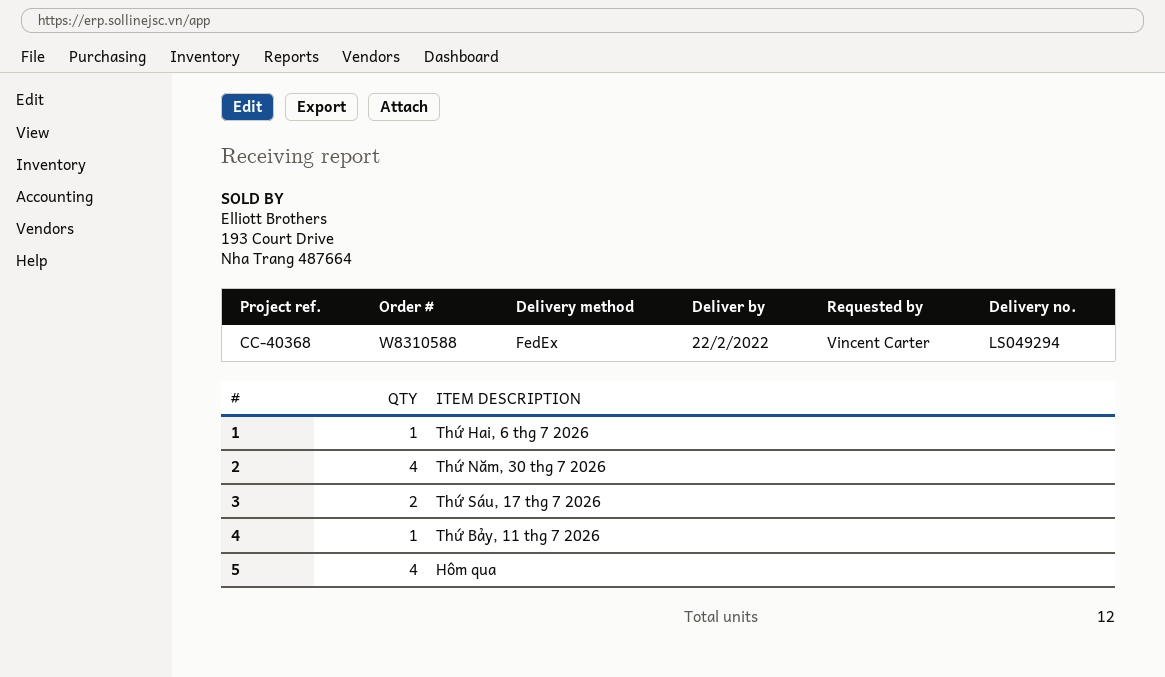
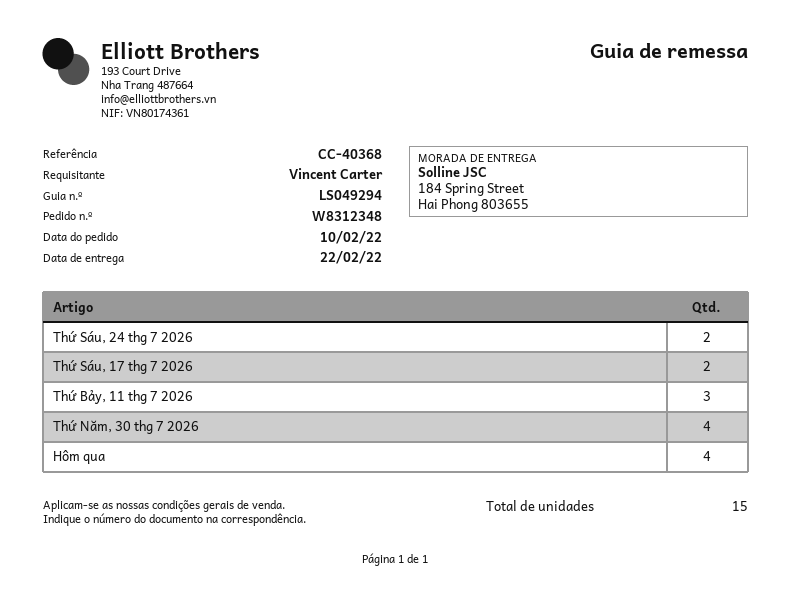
order number: W8310588 -> W8312348
Thứ Hai, 6 thg 7 2026: 1 -> none
Thứ Bảy, 11 thg 7 2026: 1 -> 3
Thứ Sáu, 24 thg 7 2026: none -> 2
total quantity: 12 -> 15

